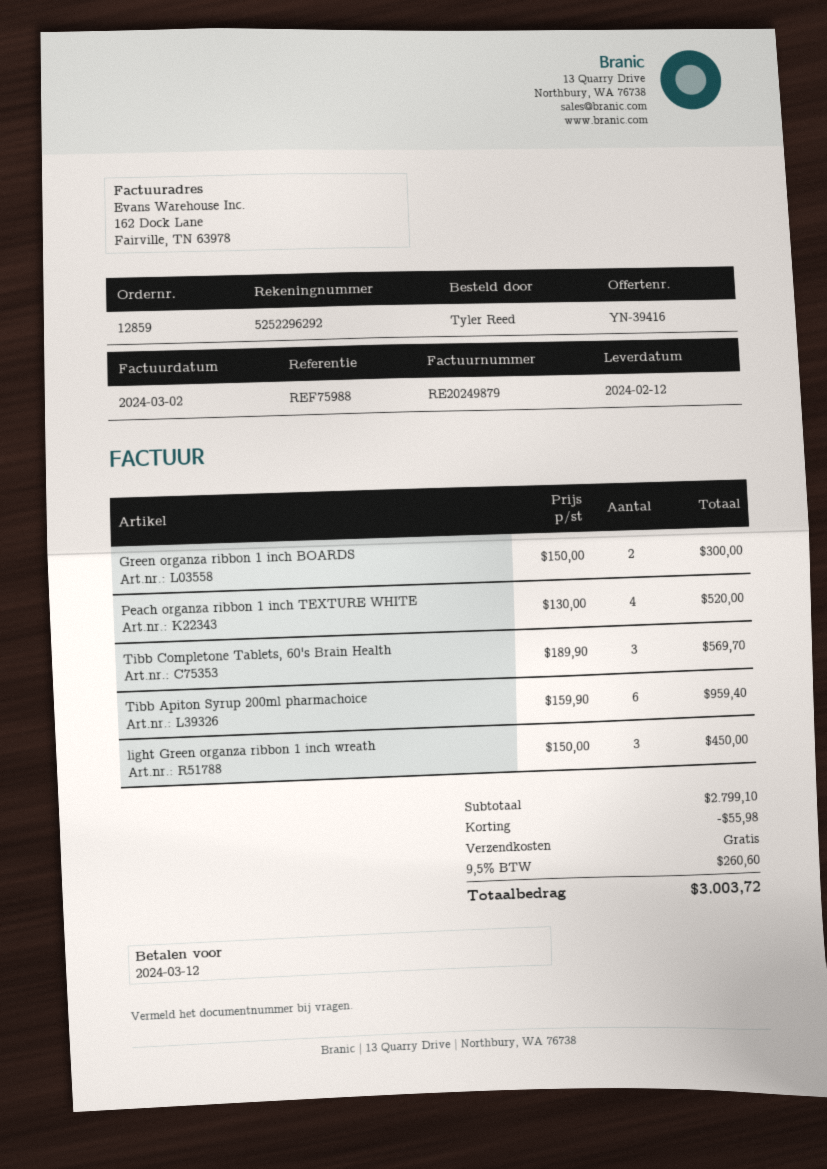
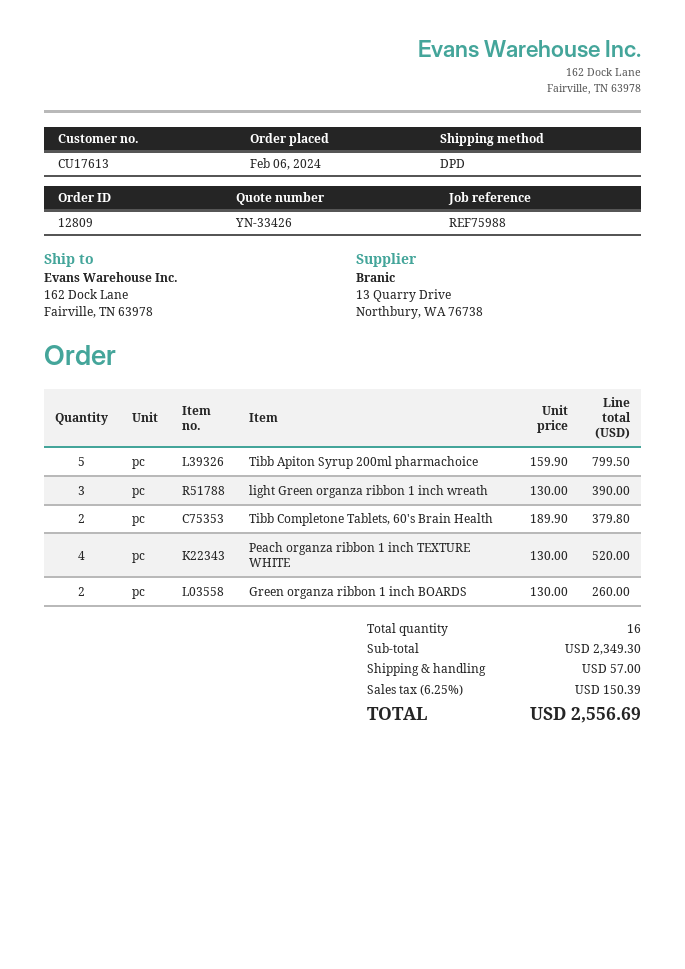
quote number: YN-39416 -> YN-33426
order number: 12859 -> 12809
Green organza ribbon 1 inch BOARDS: 2 x 150.00 = 300.00 -> 2 x 130.00 = 260.00
Tibb Completone Tablets, 60's Brain Health: 3 x 189.90 = 569.70 -> 2 x 189.90 = 379.80
Tibb Apiton Syrup 200ml pharmachoice: 6 x 159.90 = 959.40 -> 5 x 159.90 = 799.50
light Green organza ribbon 1 inch wreath: 3 x 150.00 = 450.00 -> 3 x 130.00 = 390.00
subtotal: 2799.10 -> 2349.30
discount: 55.98 -> none
shipping: 0.00 -> 57.00
tax: 9.5% = 260.60 -> 6.25% = 150.39
total: 3003.72 -> 2556.69

